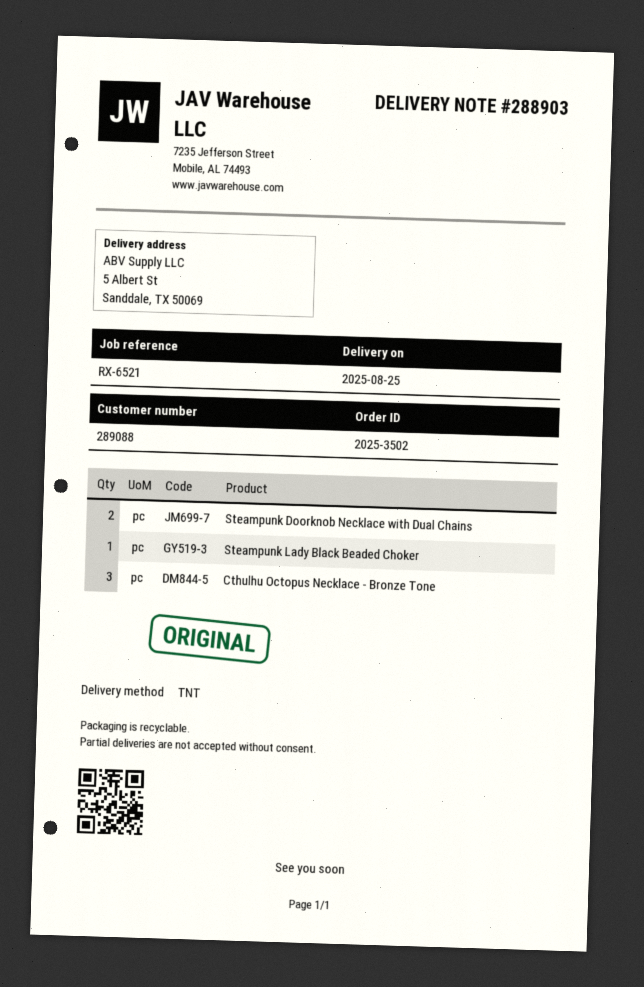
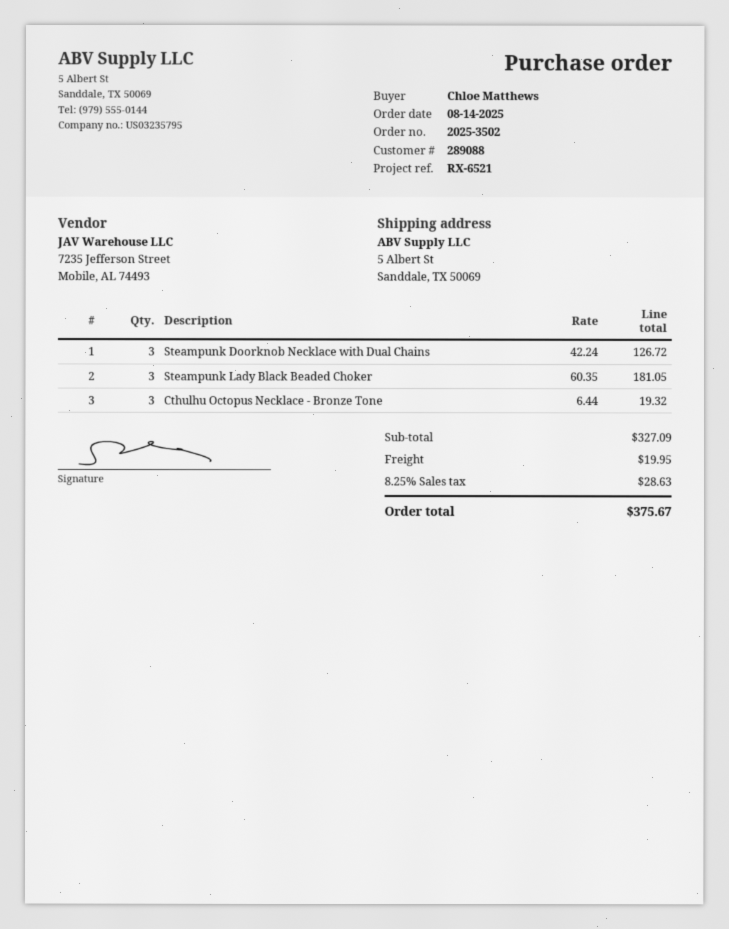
Steampunk Doorknob Necklace with Dual Chains: 2 -> 3
Steampunk Lady Black Beaded Choker: 1 -> 3

